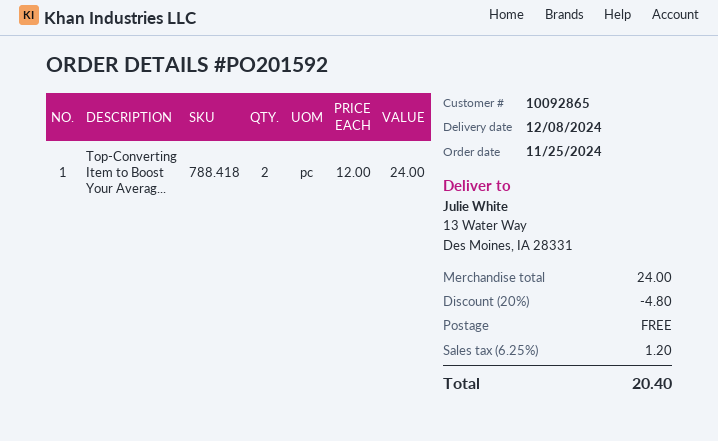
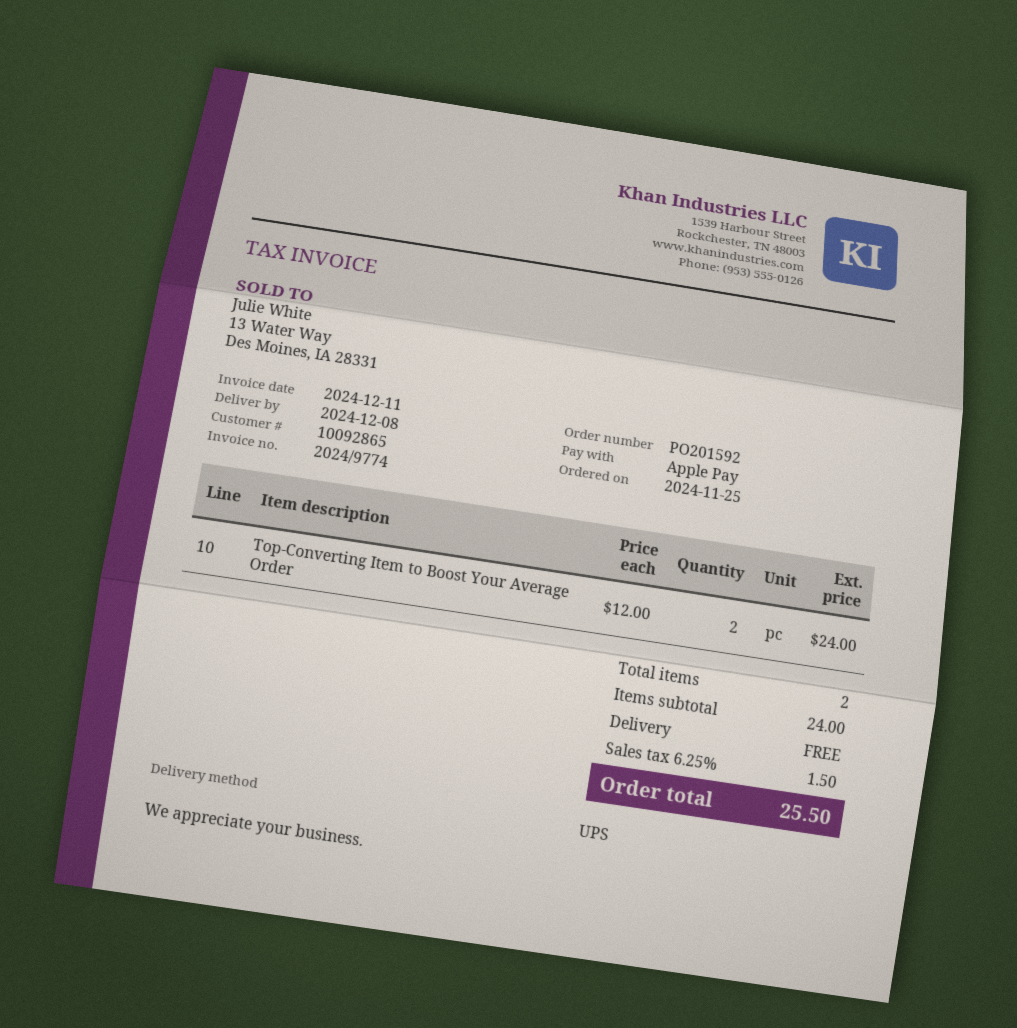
discount: 20% = 4.80 -> none
tax: 6.25% = 1.20 -> 6.25% = 1.50
total: 20.40 -> 25.50

